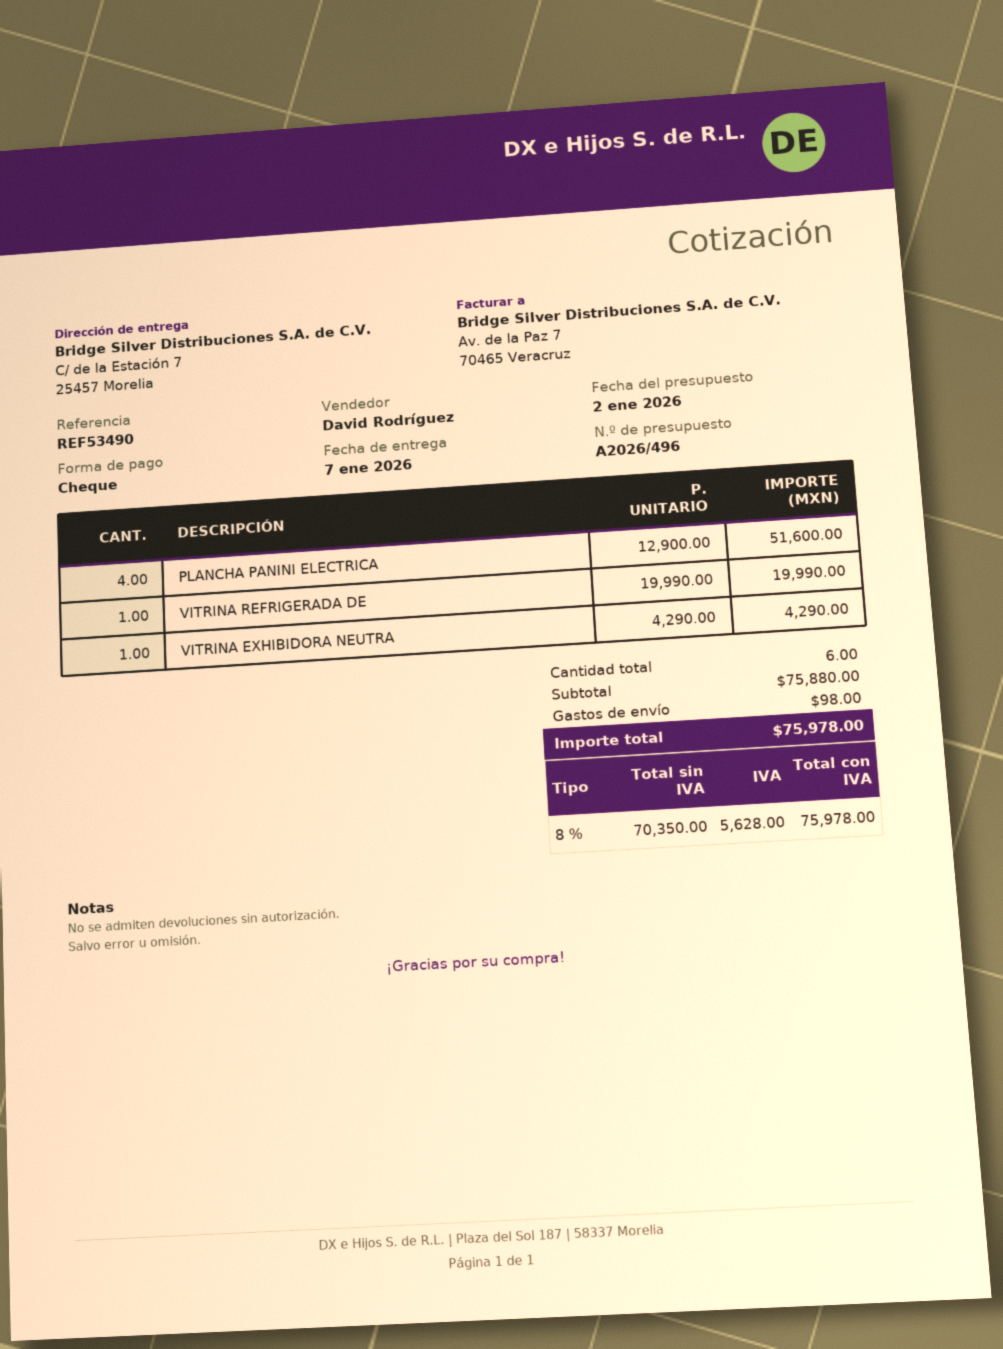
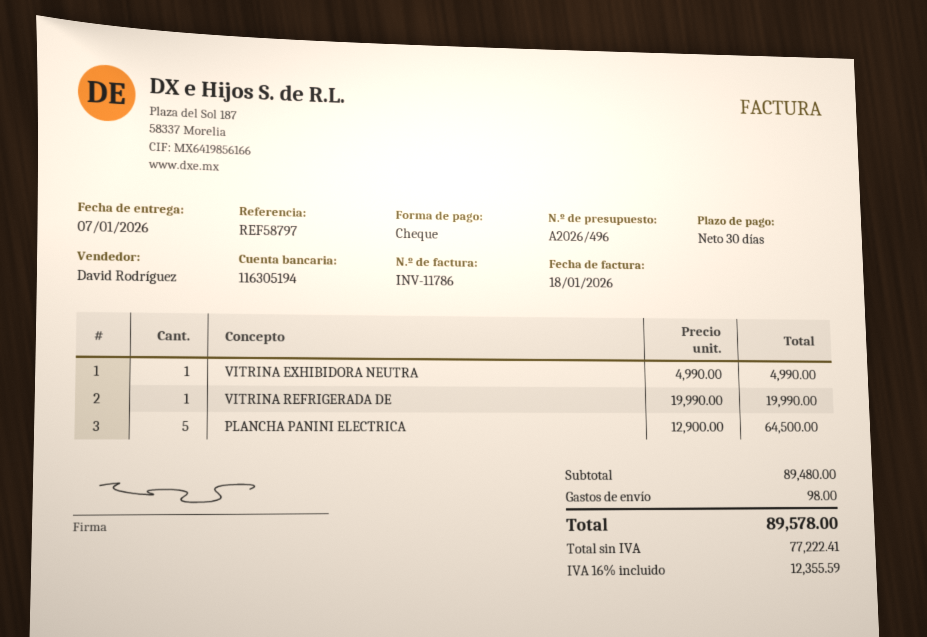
reference: REF53490 -> REF58797
PLANCHA PANINI ELECTRICA: 4 x 12900.00 = 51600.00 -> 5 x 12900.00 = 64500.00
VITRINA EXHIBIDORA NEUTRA: 1 x 4290.00 = 4290.00 -> 1 x 4990.00 = 4990.00
subtotal: 75880.00 -> 89480.00
net: 70350.00 -> 77222.41
tax: 8% = 5628.00 -> 16% = 12355.59
total: 75978.00 -> 89578.00

